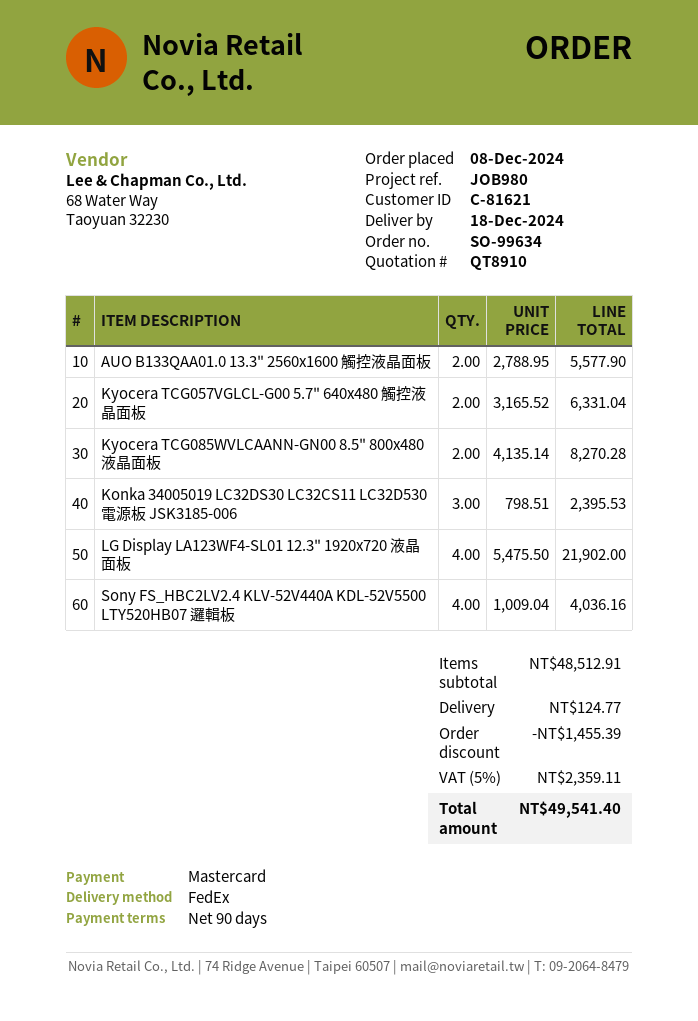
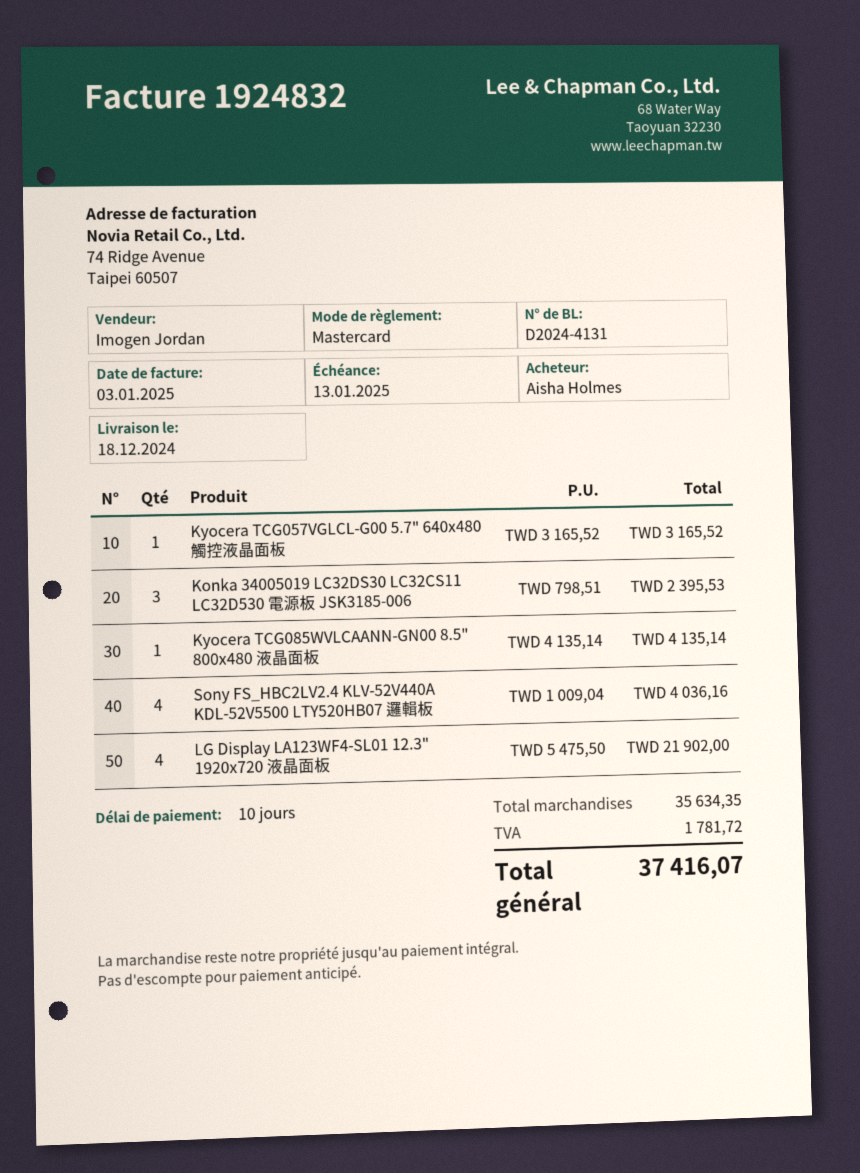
payment terms: 90 days -> 10 days
AUO B133QAA01.0 13.3" 2560x1600 觸控液晶面板: 2 x 2788.95 = 5577.90 -> none
Kyocera TCG057VGLCL-G00 5.7" 640x480 觸控液晶面板: 2 x 3165.52 = 6331.04 -> 1 x 3165.52 = 3165.52
Kyocera TCG085WVLCAANN-GN00 8.5" 800x480 液晶面板: 2 x 4135.14 = 8270.28 -> 1 x 4135.14 = 4135.14
subtotal: 48512.91 -> 35634.35
discount: 1455.39 -> none
shipping: 124.77 -> none
tax: 2359.11 -> 1781.72
total: 49541.40 -> 37416.07

